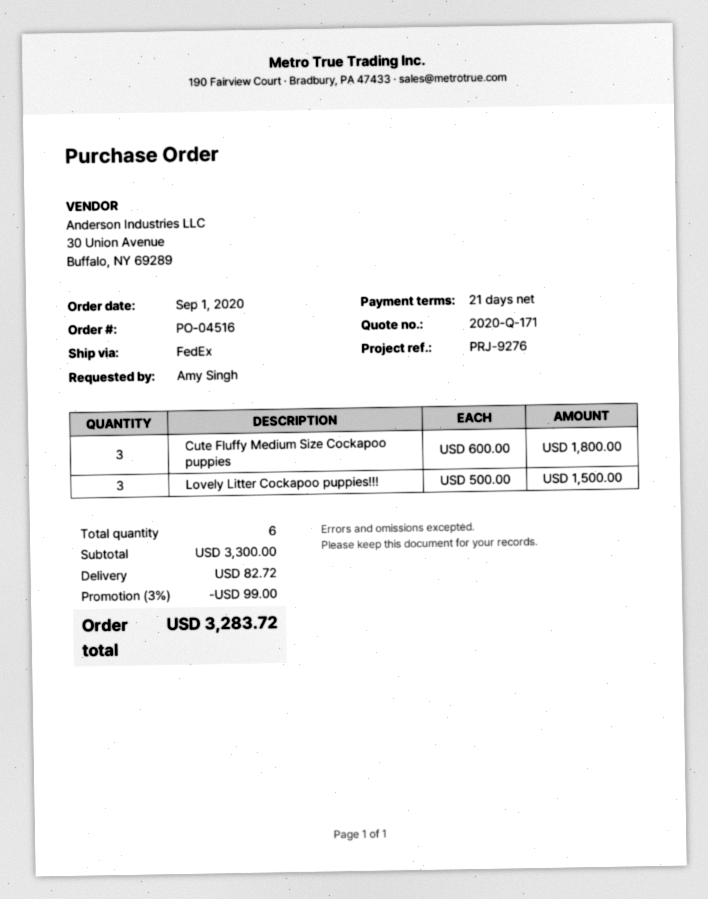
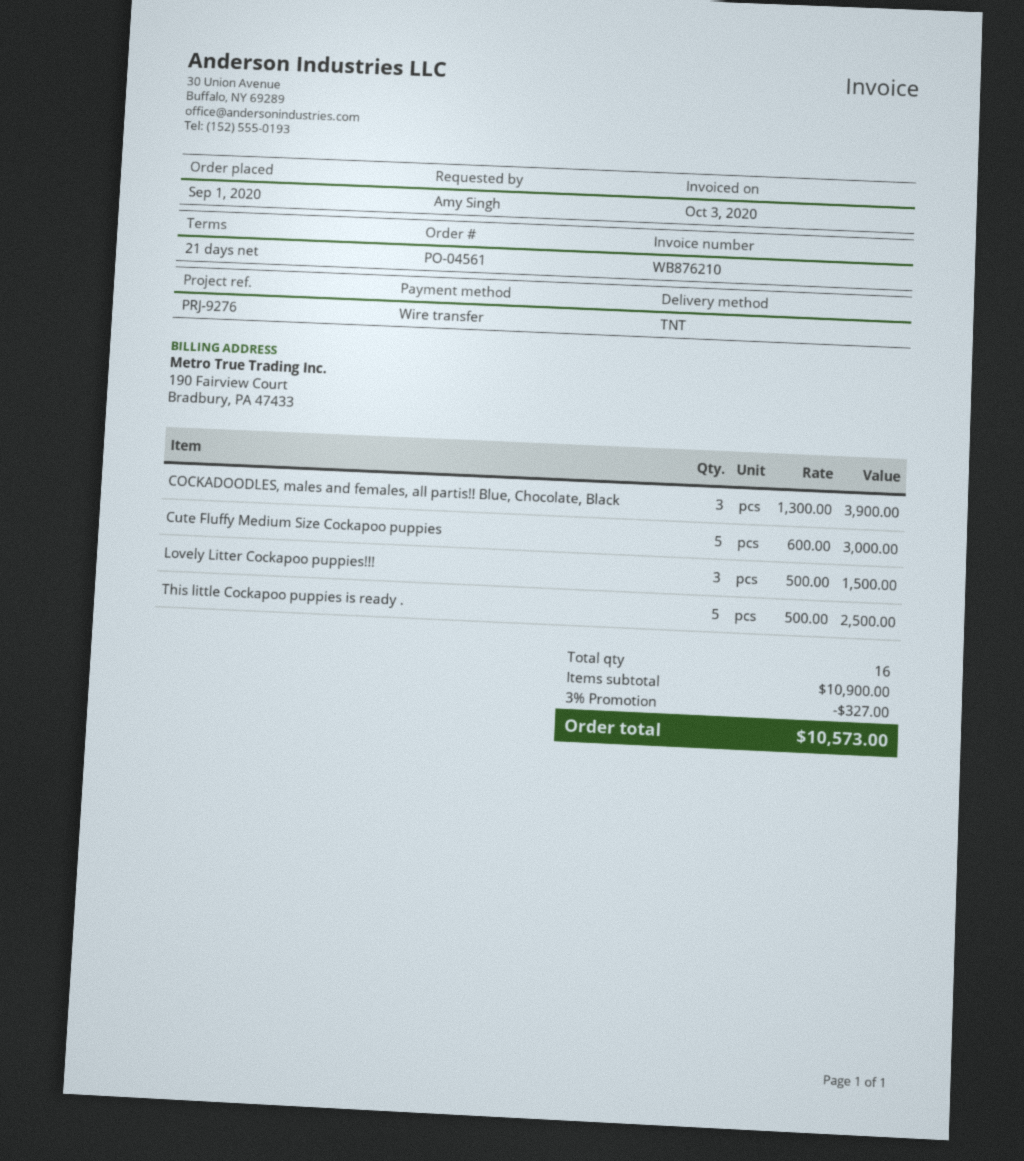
order number: PO-04516 -> PO-04561
shipping method: FedEx -> TNT
Cute Fluffy Medium Size Cockapoo puppies: 3 x 600.00 = 1800.00 -> 5 x 600.00 = 3000.00
COCKADOODLES, males and females, all partis!! Blue, Chocolate, Black: none -> 3 x 1300.00 = 3900.00
This little Cockapoo puppies is ready .: none -> 5 x 500.00 = 2500.00
total quantity: 6 -> 16
subtotal: 3300.00 -> 10900.00
discount: 3% = 99.00 -> 3% = 327.00
shipping: 82.72 -> none
total: 3283.72 -> 10573.00

